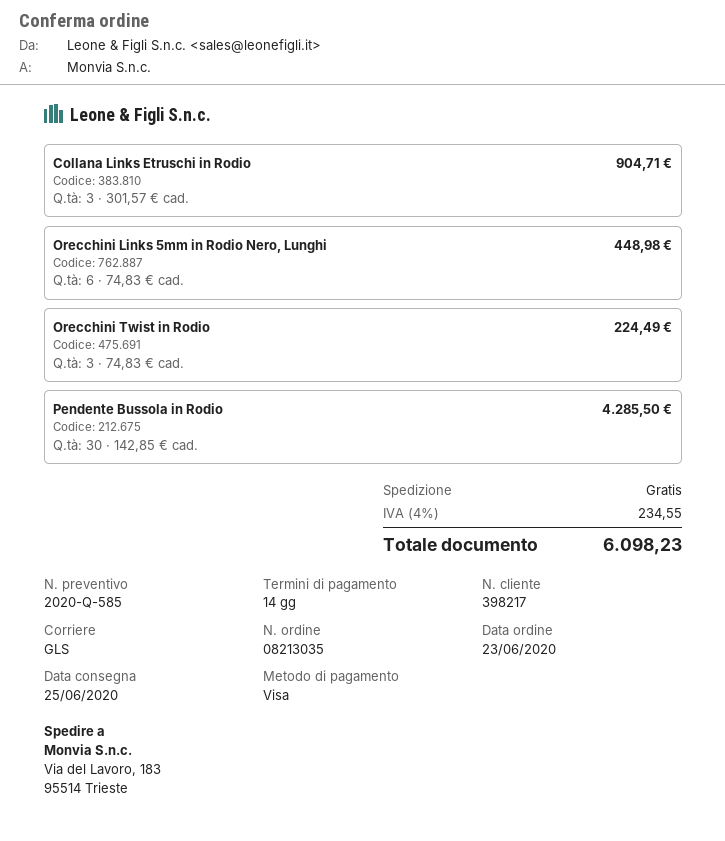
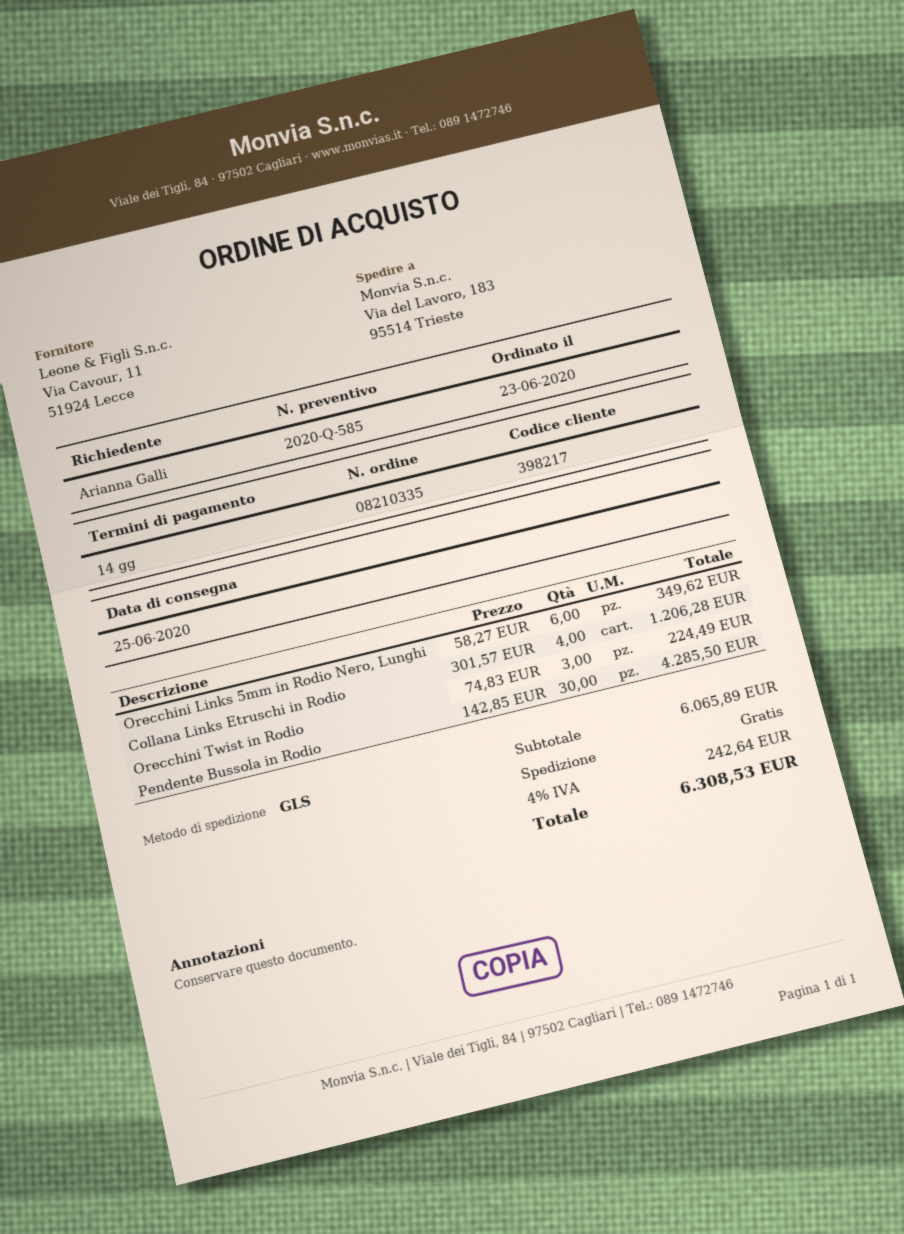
order number: 08213035 -> 08210335
Collana Links Etruschi in Rodio: 3 x 301.57 = 904.71 -> 4 x 301.57 = 1206.28
Orecchini Links 5mm in Rodio Nero, Lunghi: 6 x 74.83 = 448.98 -> 6 x 58.27 = 349.62
tax: 4% = 234.55 -> 4% = 242.64
total: 6098.23 -> 6308.53

